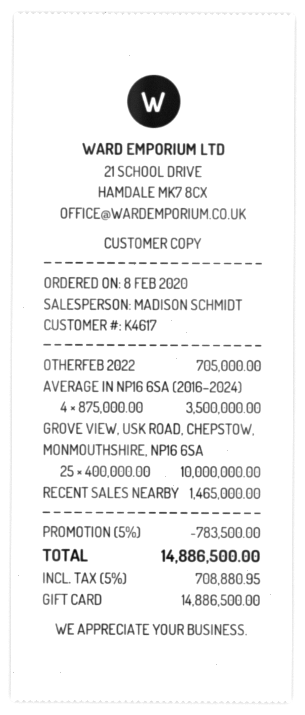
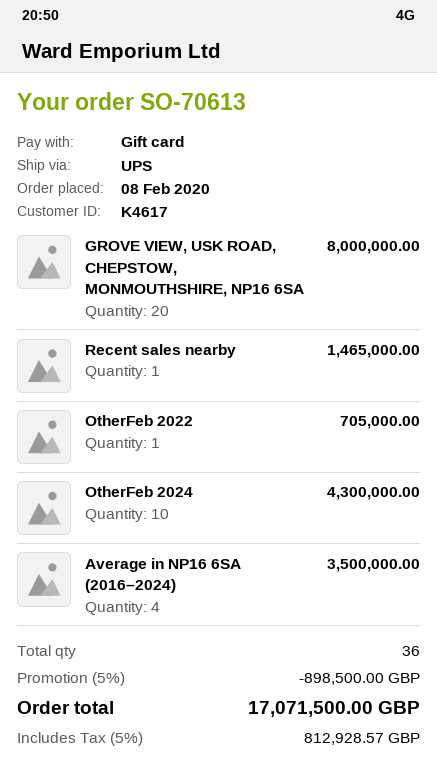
GROVE VIEW, USK ROAD, CHEPSTOW, MONMOUTHSHIRE, NP16 6SA: 25 for 10000000.00 -> 20 for 8000000.00
OtherFeb 2024: none -> 10 for 4300000.00
discount: 5% = 783500.00 -> 5% = 898500.00
tax: 5% = 708880.95 -> 5% = 812928.57
total: 14886500.00 -> 17071500.00

